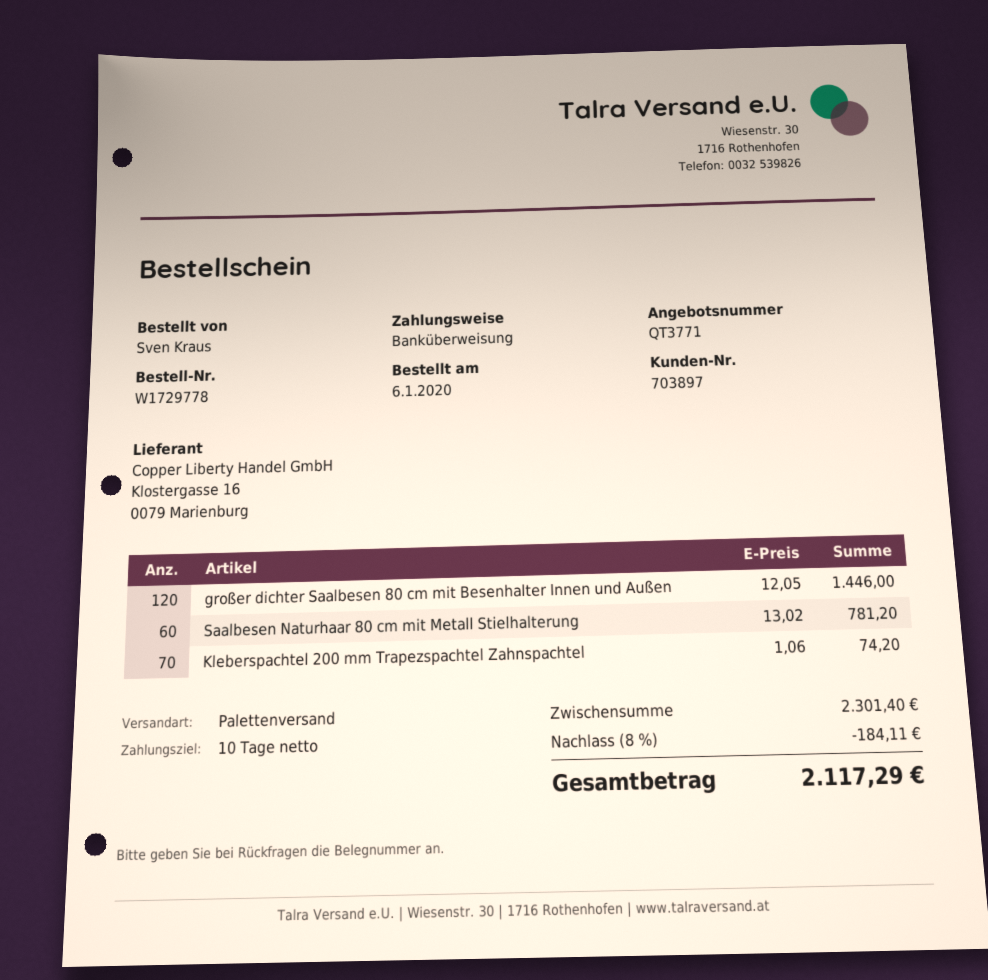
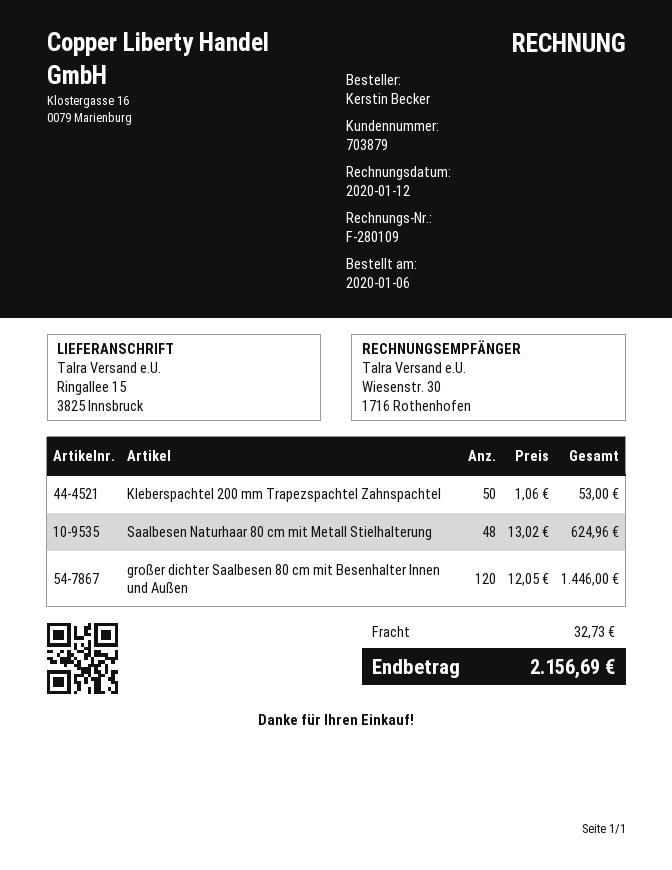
customer number: 703897 -> 703879
ordered by: Sven Kraus -> Kerstin Becker
Saalbesen Naturhaar 80 cm mit Metall Stielhalterung: 60 x 13.02 = 781.20 -> 48 x 13.02 = 624.96
Kleberspachtel 200 mm Trapezspachtel Zahnspachtel: 70 x 1.06 = 74.20 -> 50 x 1.06 = 53.00
discount: 8% = 184.11 -> none
shipping: none -> 32.73
total: 2117.29 -> 2156.69

